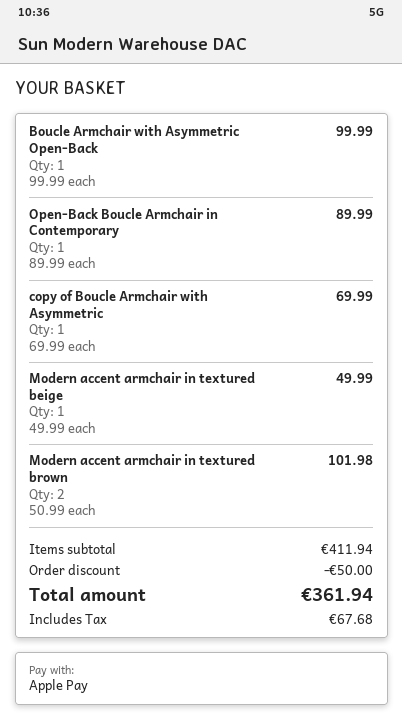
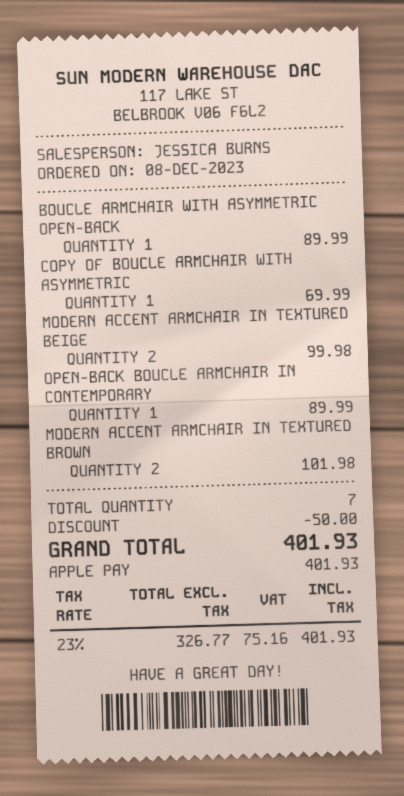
Boucle Armchair with Asymmetric Open-Back: 1 for 99.99 -> 1 for 89.99
Modern accent armchair in textured beige: 1 for 49.99 -> 2 for 99.98
tax: 67.68 -> 75.16
total: 361.94 -> 401.93

